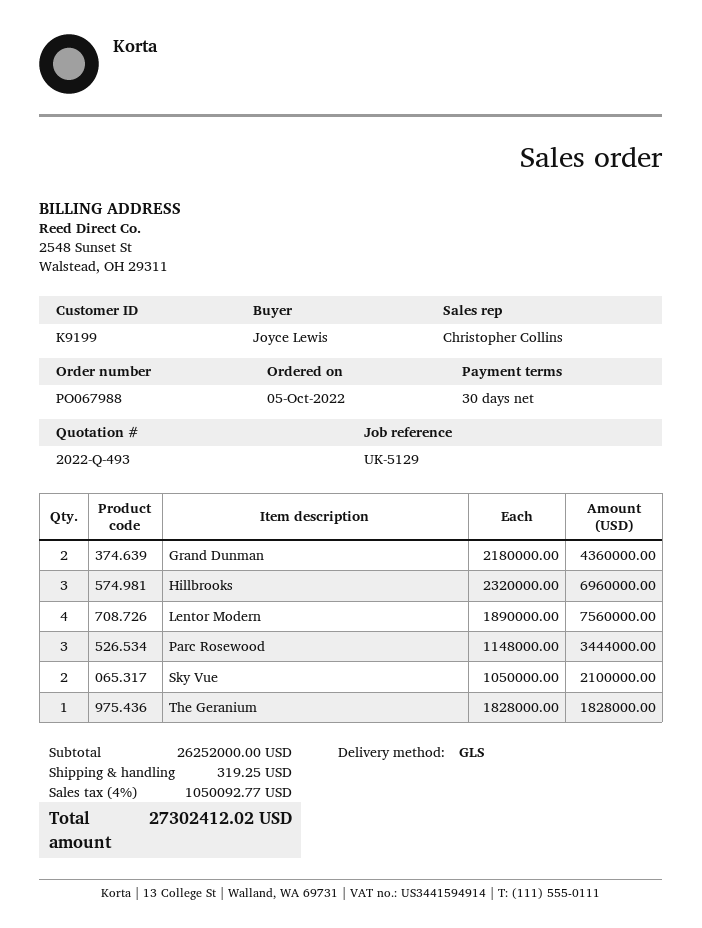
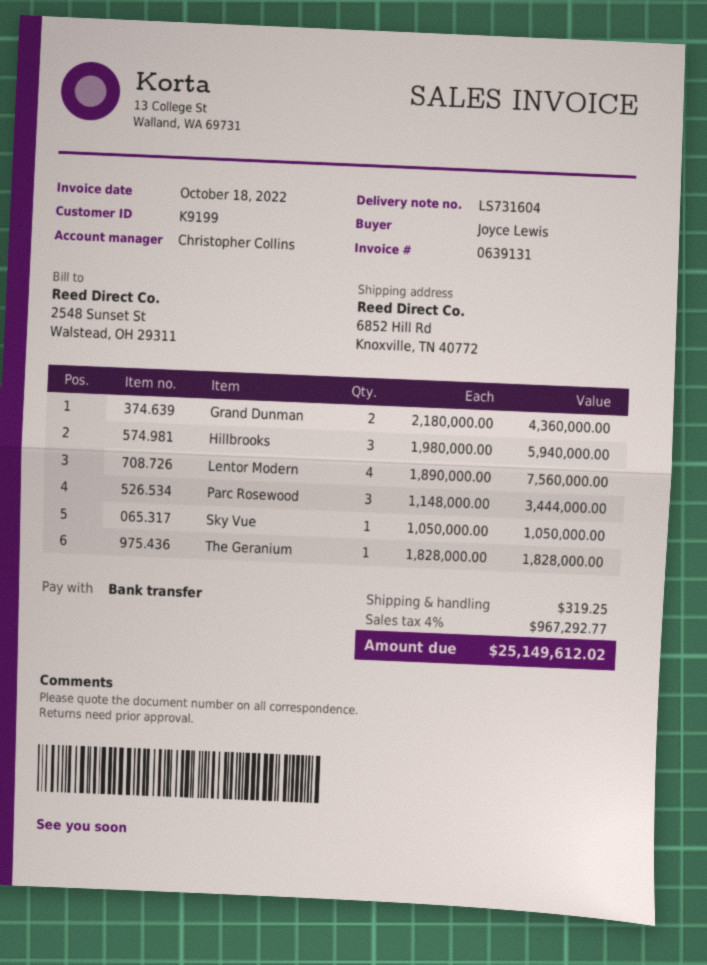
Hillbrooks: 3 x 2320000.00 = 6960000.00 -> 3 x 1980000.00 = 5940000.00
Sky Vue: 2 x 1050000.00 = 2100000.00 -> 1 x 1050000.00 = 1050000.00
tax: 4% = 1050092.77 -> 4% = 967292.77
total: 27302412.02 -> 25149612.02

